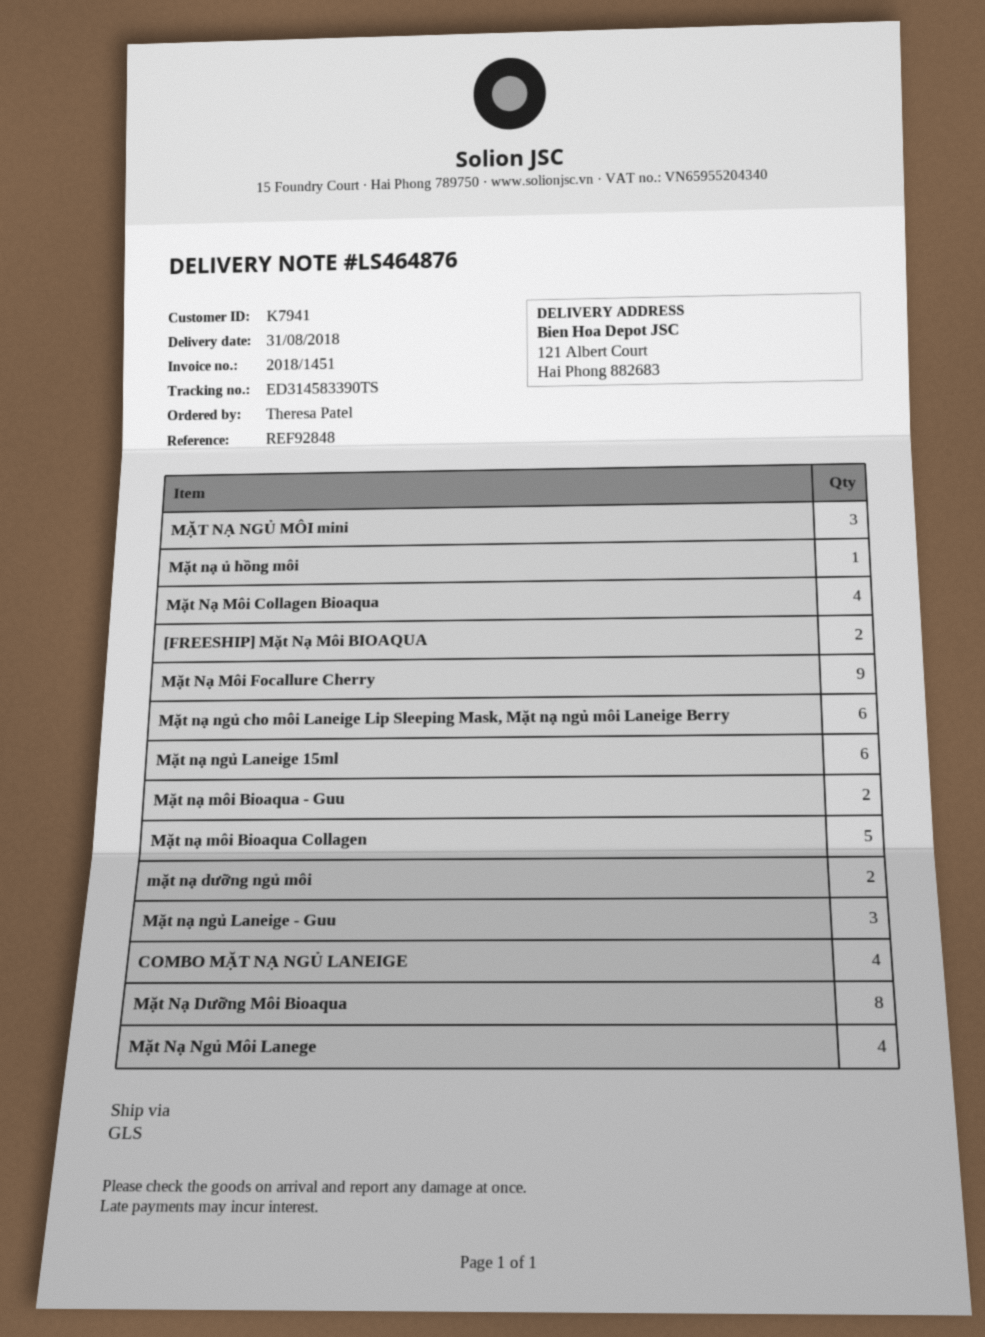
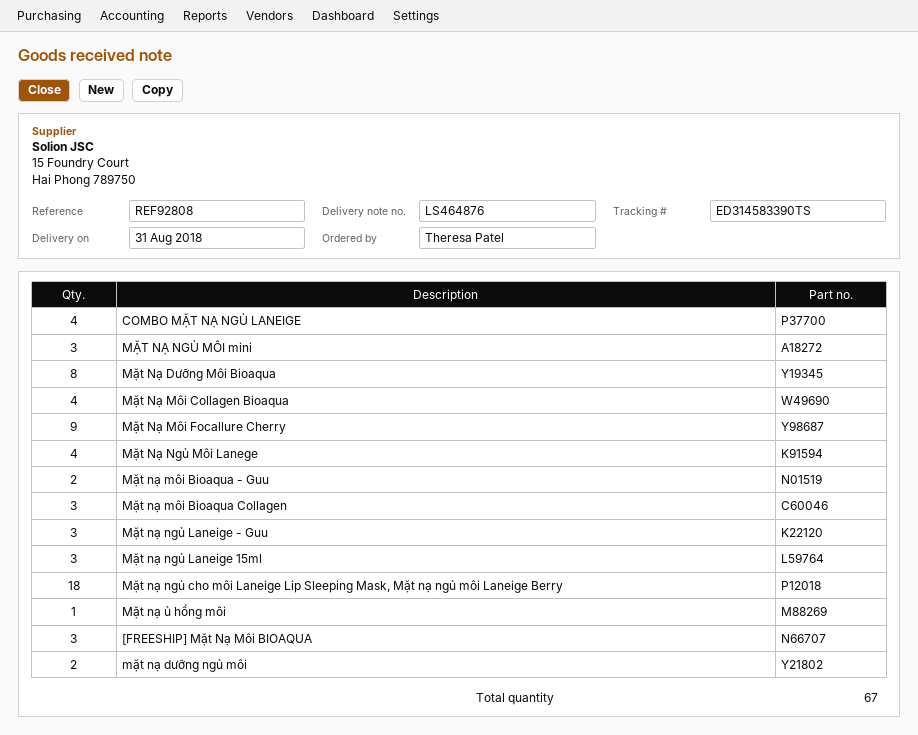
reference: REF92848 -> REF92808
[FREESHIP] Mặt Nạ Môi BIOAQUA: 2 -> 3
Mặt nạ ngủ cho môi Laneige Lip Sleeping Mask, Mặt nạ ngủ môi Laneige Berry: 6 -> 18
Mặt nạ ngủ Laneige 15ml: 6 -> 3
Mặt nạ môi Bioaqua Collagen: 5 -> 3

